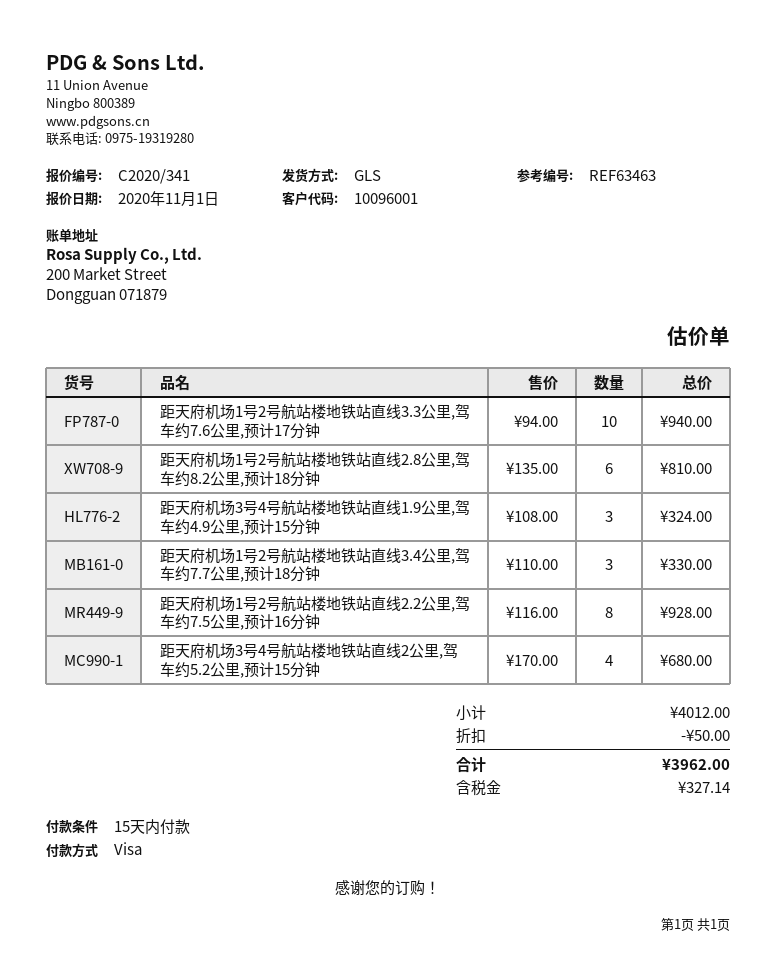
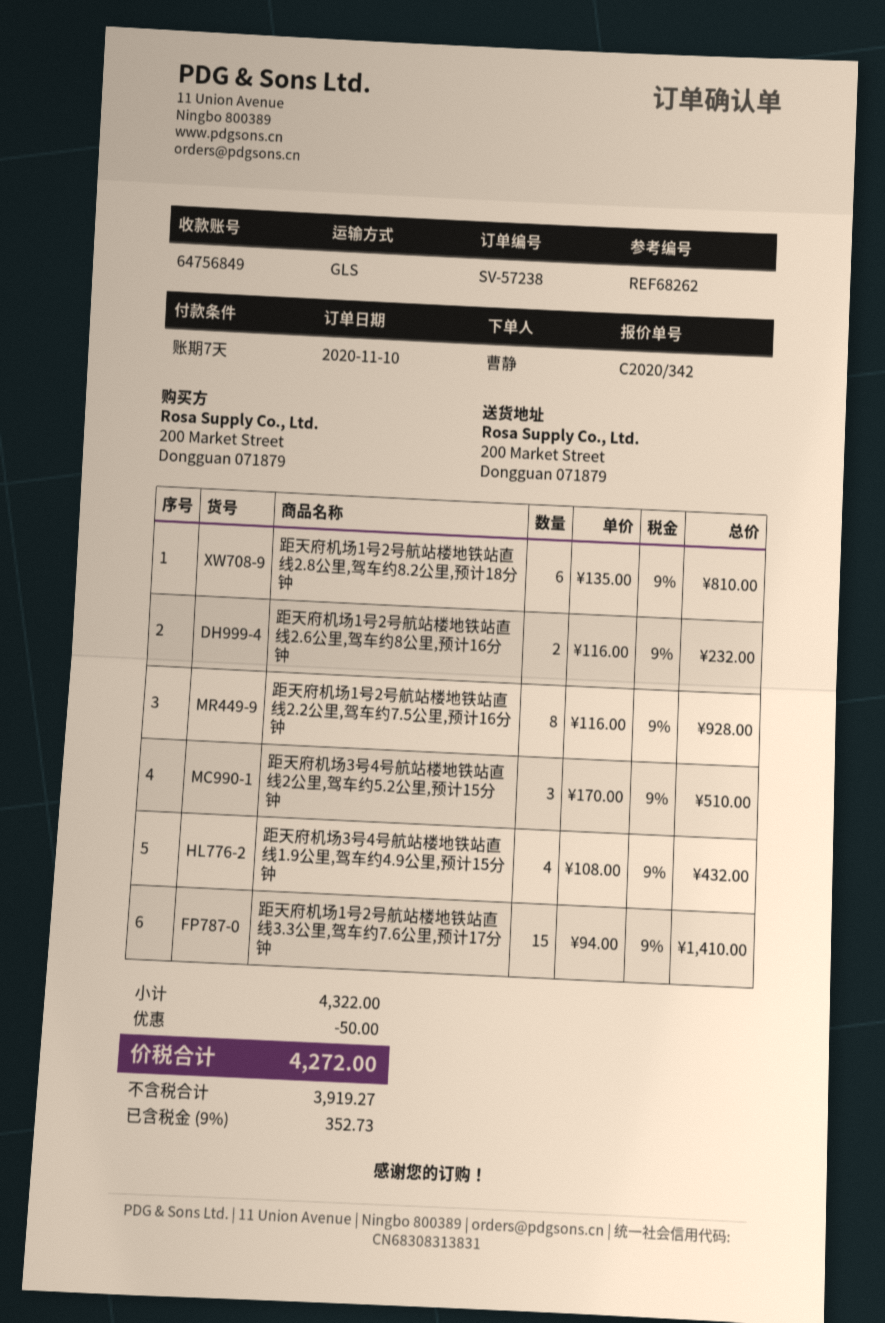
quote number: C2020/341 -> C2020/342
payment terms: 15 days -> 7 days
reference: REF63463 -> REF68262
距天府机场1号2号航站楼地铁站直线3.3公里,驾车约7.6公里,预计17分钟: 10 x 94.00 = 940.00 -> 15 x 94.00 = 1410.00
距天府机场3号4号航站楼地铁站直线1.9公里,驾车约4.9公里,预计15分钟: 3 x 108.00 = 324.00 -> 4 x 108.00 = 432.00
距天府机场1号2号航站楼地铁站直线3.4公里,驾车约7.7公里,预计18分钟: 3 x 110.00 = 330.00 -> none
距天府机场3号4号航站楼地铁站直线2公里,驾车约5.2公里,预计15分钟: 4 x 170.00 = 680.00 -> 3 x 170.00 = 510.00
距天府机场1号2号航站楼地铁站直线2.6公里,驾车约8公里,预计16分钟: none -> 2 x 116.00 = 232.00
subtotal: 4012.00 -> 4322.00
tax: 327.14 -> 352.73
total: 3962.00 -> 4272.00

